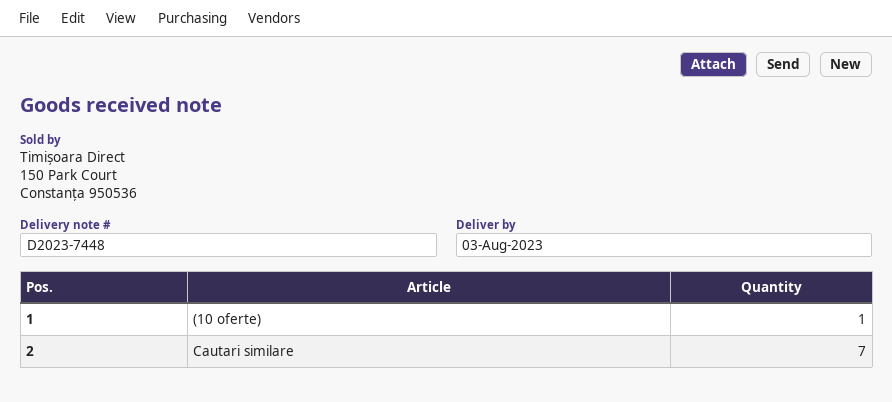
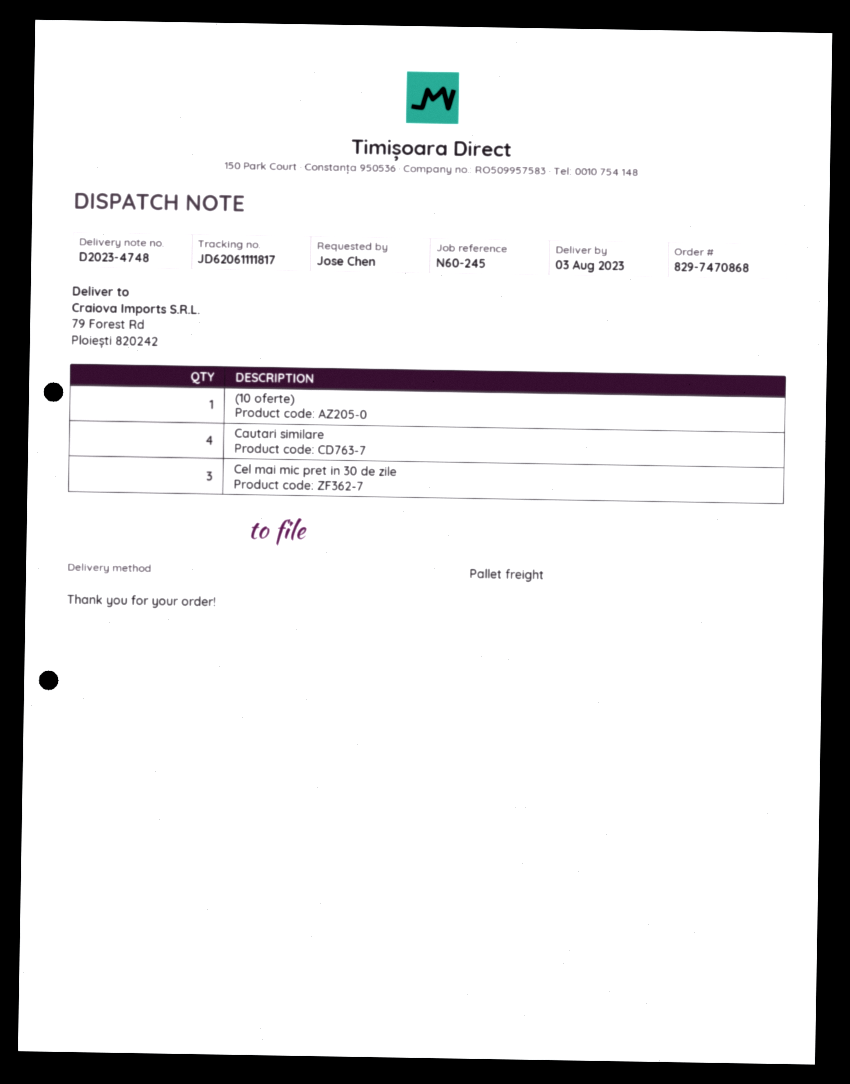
delivery note number: D2023-7448 -> D2023-4748
Cautari similare: 7 -> 4
Cel mai mic pret in 30 de zile: none -> 3

